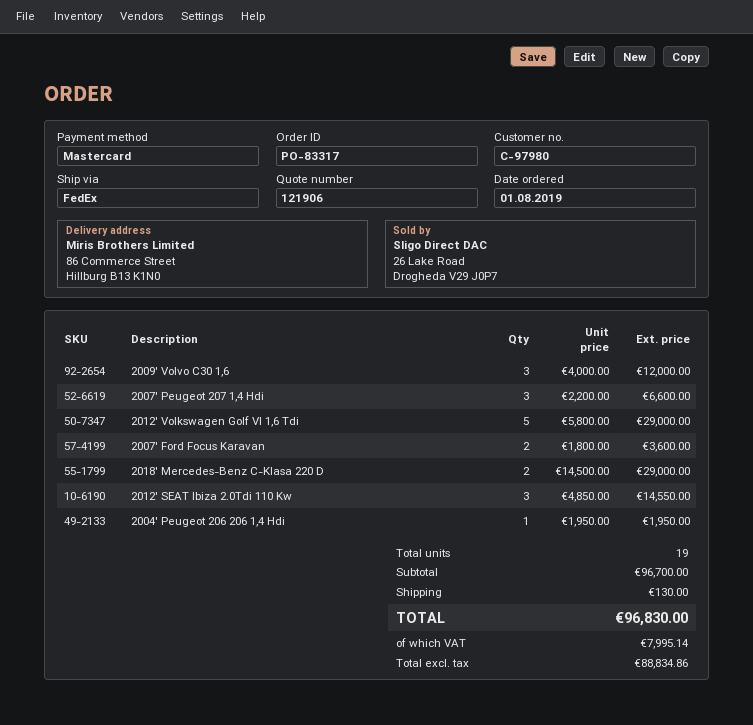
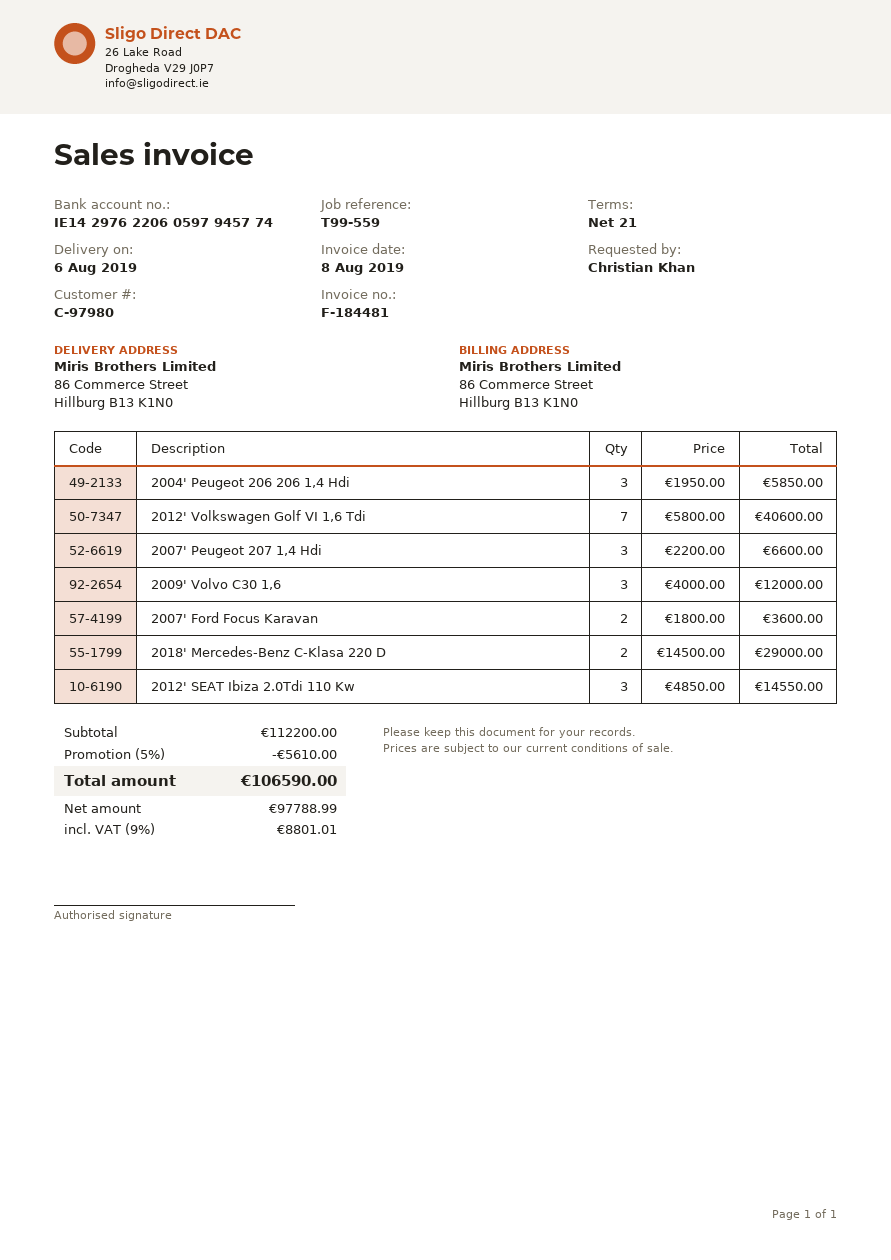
2012' Volkswagen Golf VI 1,6 Tdi: 5 x 5800.00 = 29000.00 -> 7 x 5800.00 = 40600.00
2004' Peugeot 206 206 1,4 Hdi: 1 x 1950.00 = 1950.00 -> 3 x 1950.00 = 5850.00
subtotal: 96700.00 -> 112200.00
discount: none -> 5% = 5610.00
shipping: 130.00 -> none
net: 88834.86 -> 97788.99
tax: 7995.14 -> 8801.01
total: 96830.00 -> 106590.00

